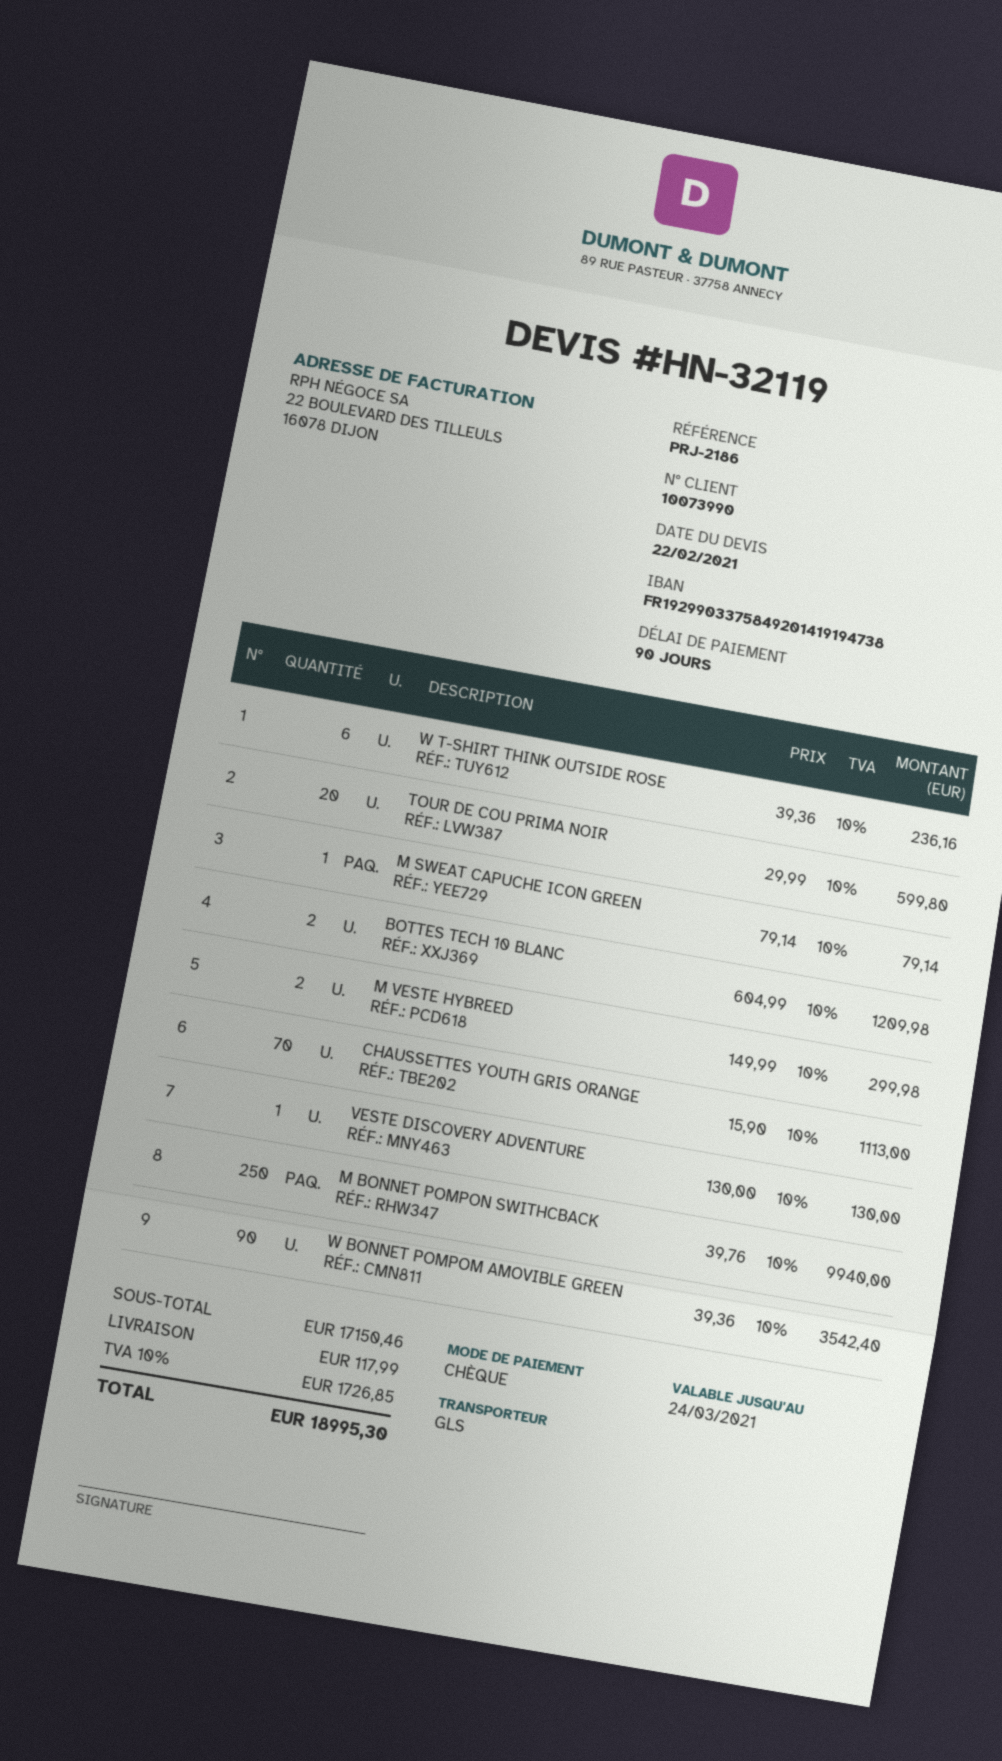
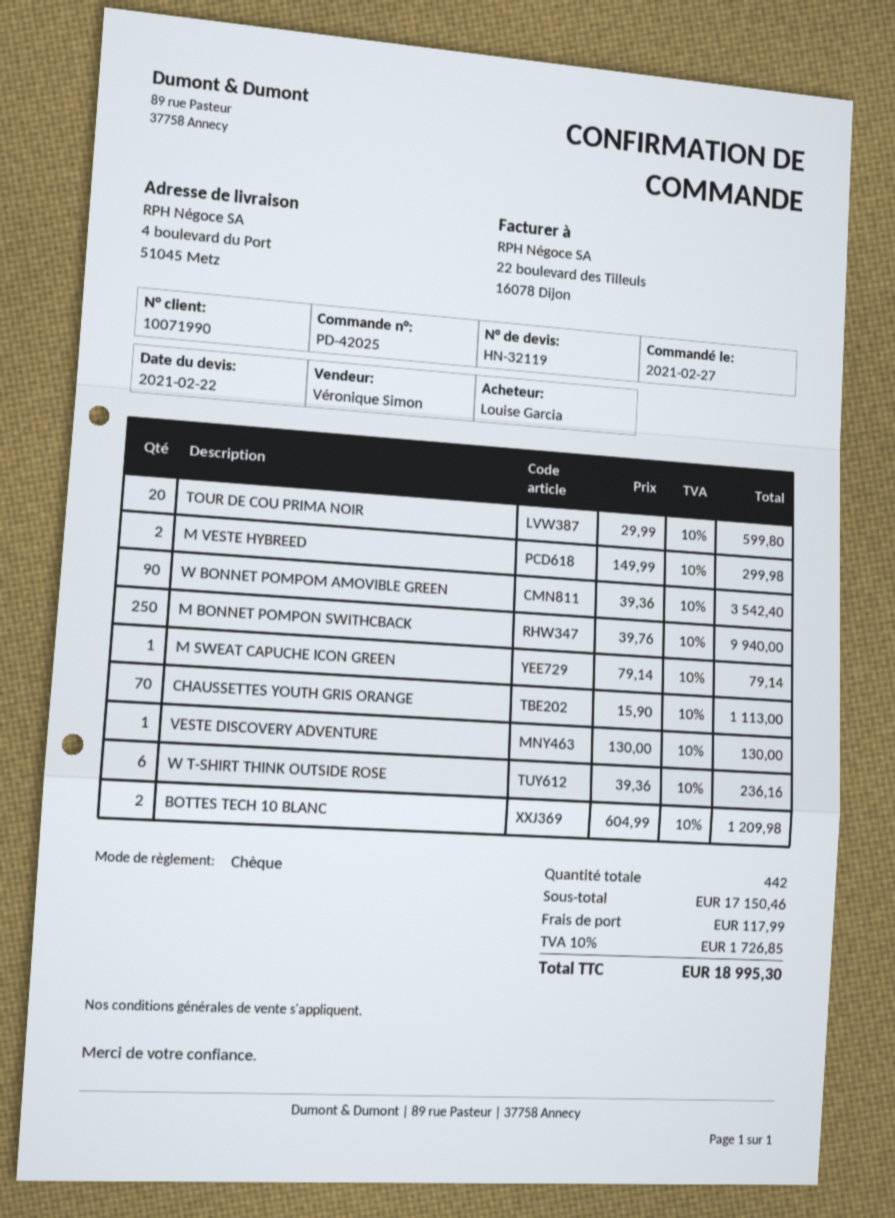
customer number: 10073990 -> 10071990

